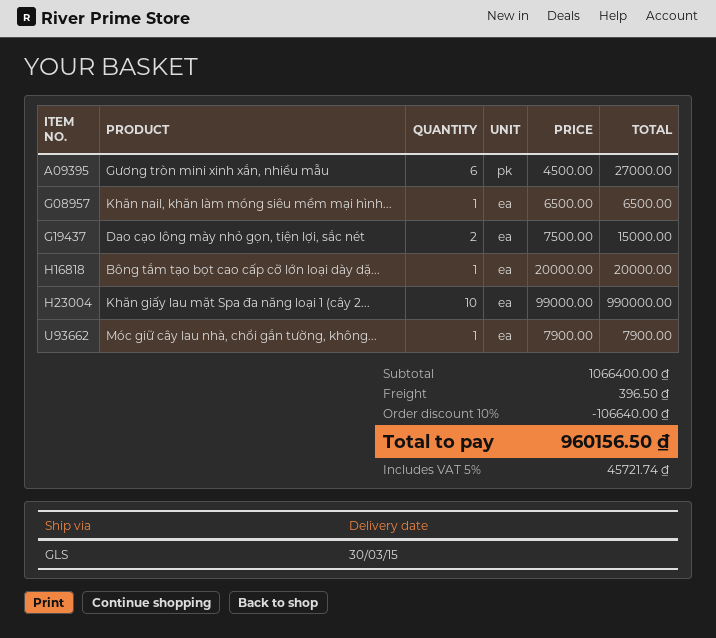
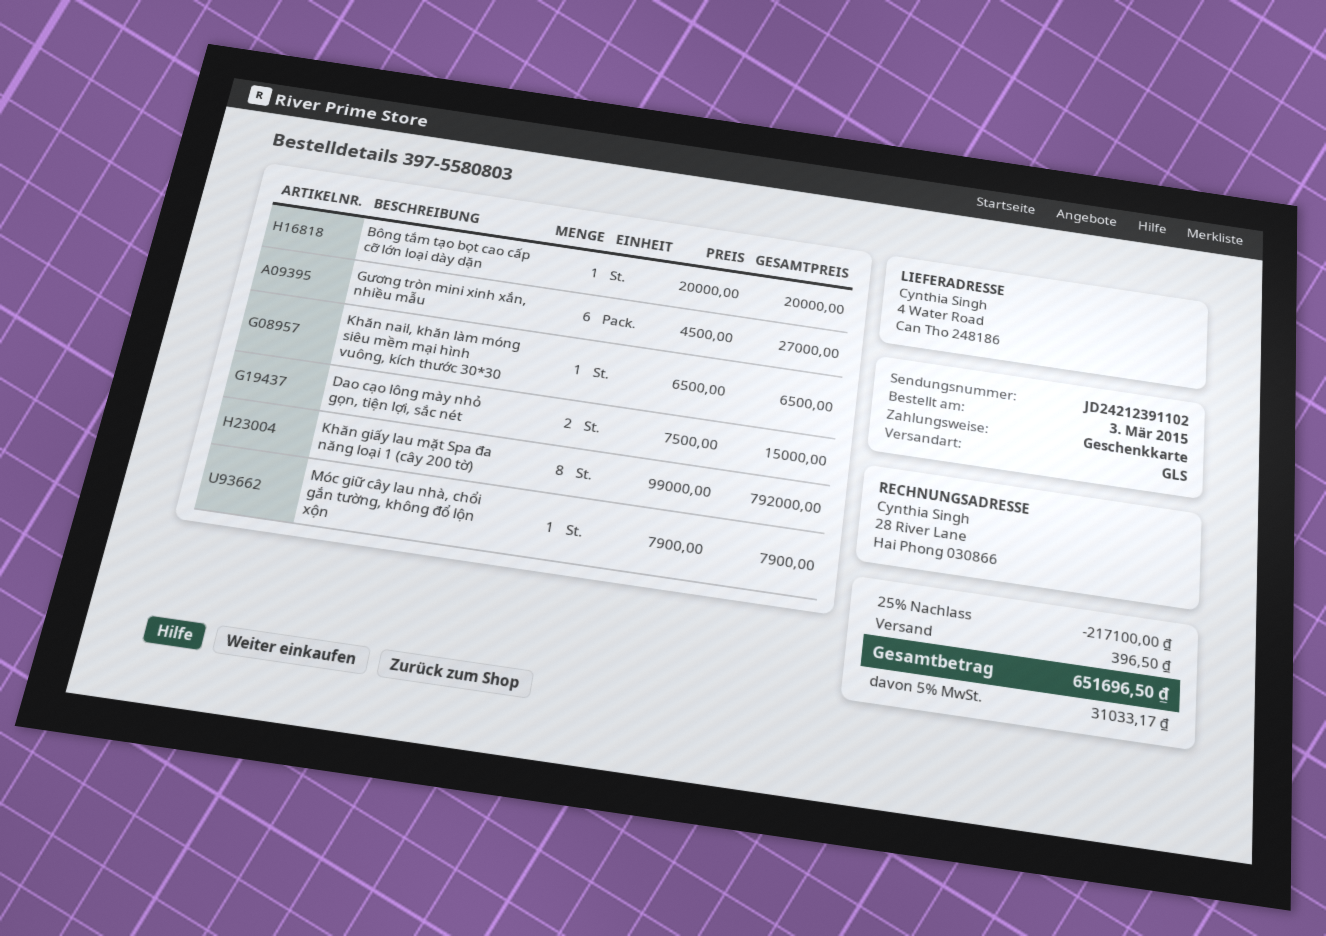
Khăn giấy lau mặt Spa đa năng loại 1 (cây 2...: 10 x 99000.00 = 990000.00 -> 8 x 99000.00 = 792000.00
discount: 10% = 106640.00 -> 25% = 217100.00
tax: 5% = 45721.74 -> 5% = 31033.17
total: 960156.50 -> 651696.50

